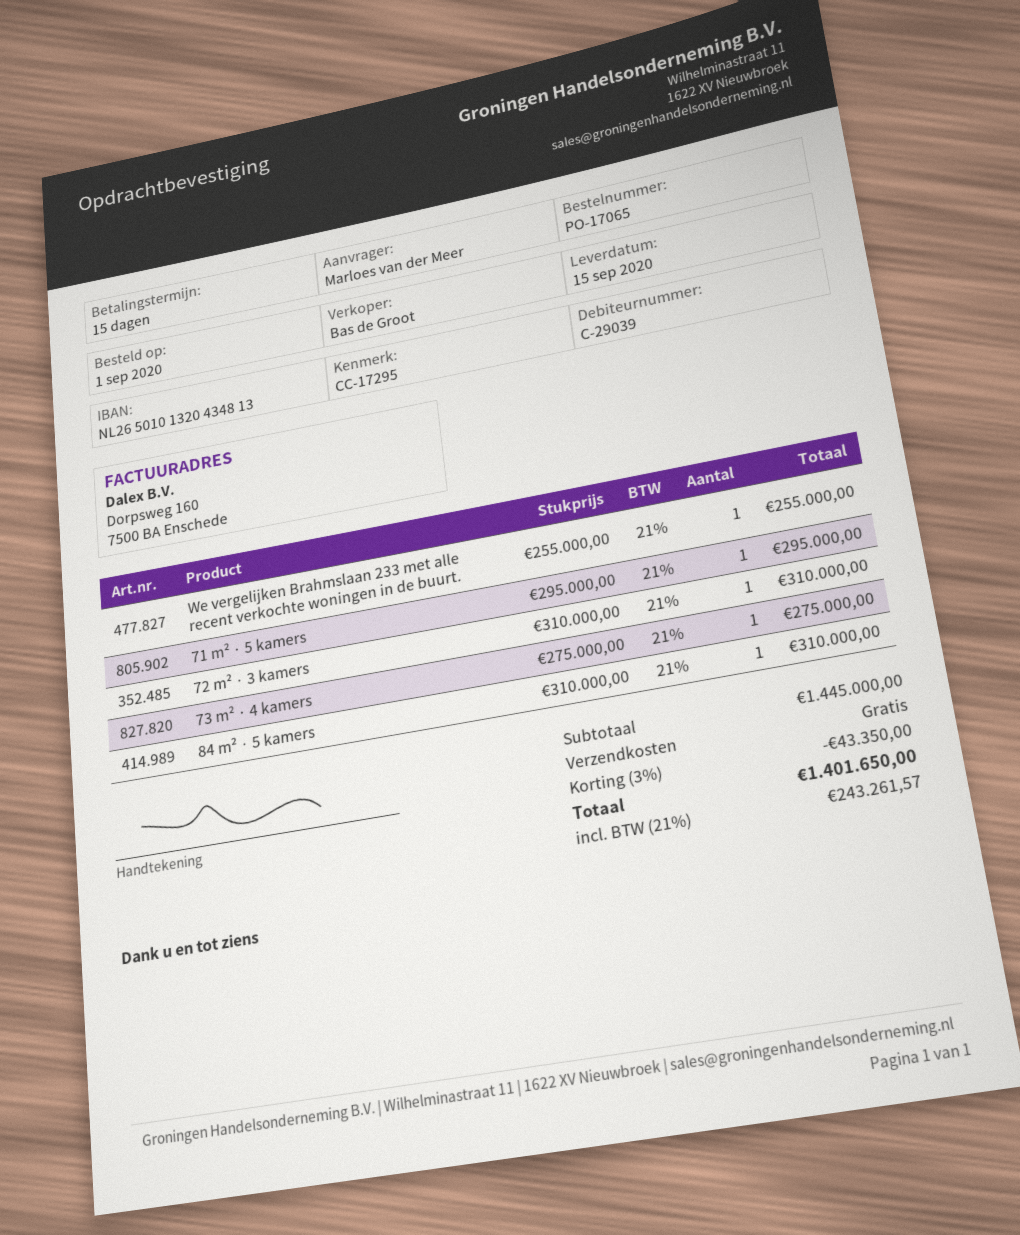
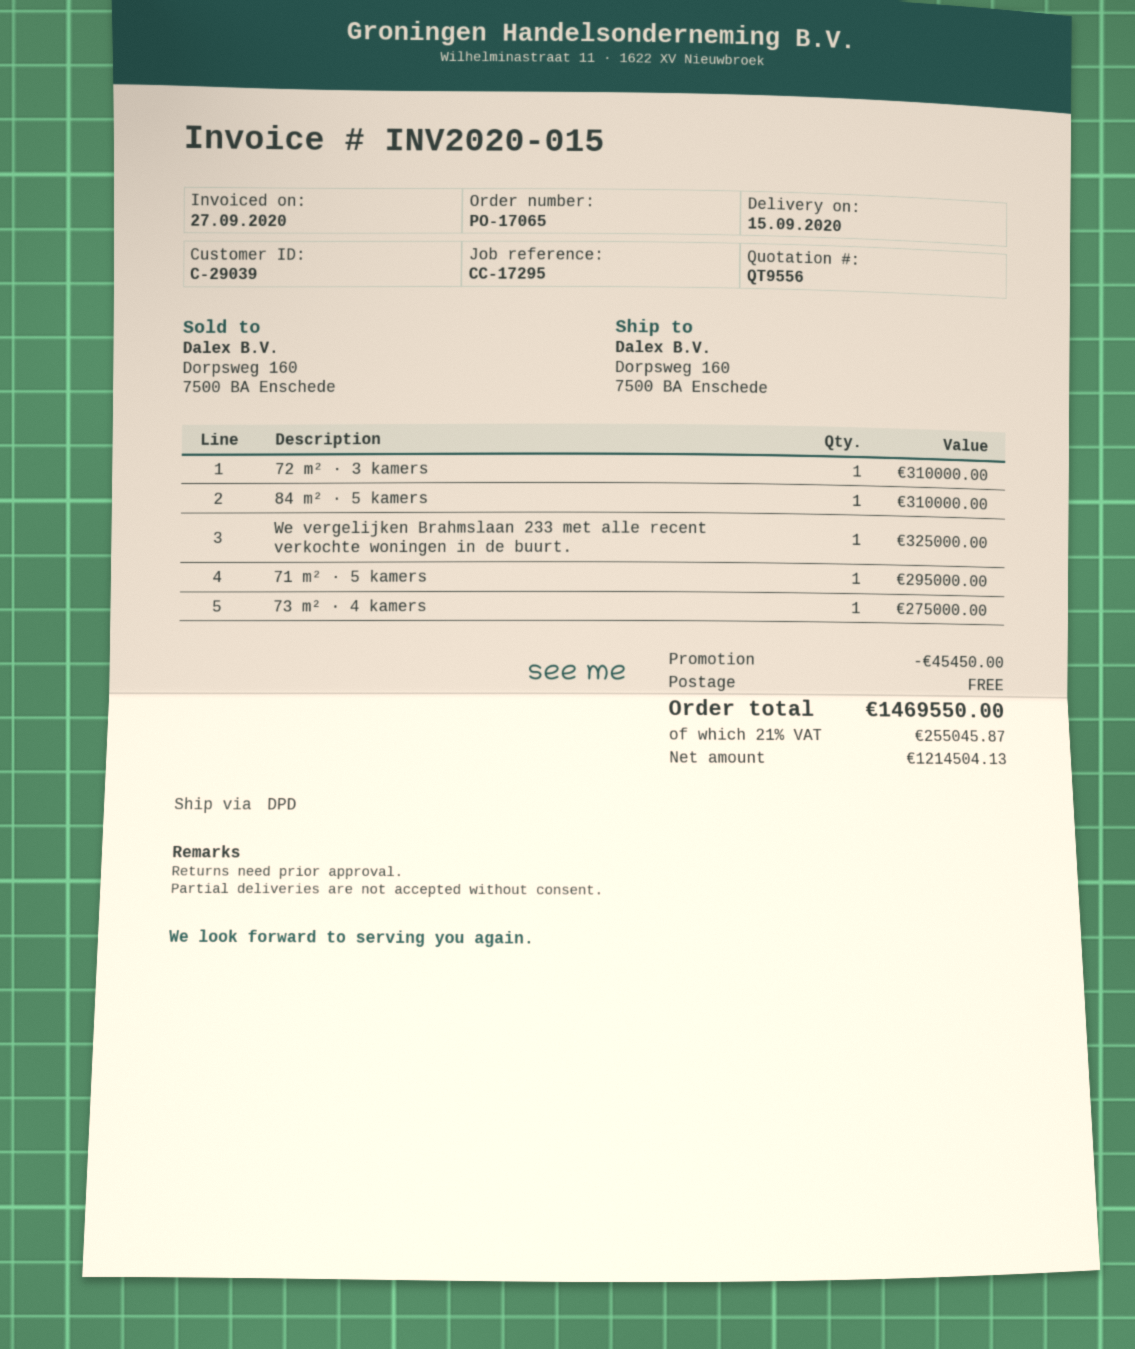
We vergelijken Brahmslaan 233 met alle recent verkochte woningen in de buurt.: 1 for 255000.00 -> 1 for 325000.00
discount: 43350.00 -> 45450.00
tax: 21% = 243261.57 -> 21% = 255045.87
total: 1401650.00 -> 1469550.00

